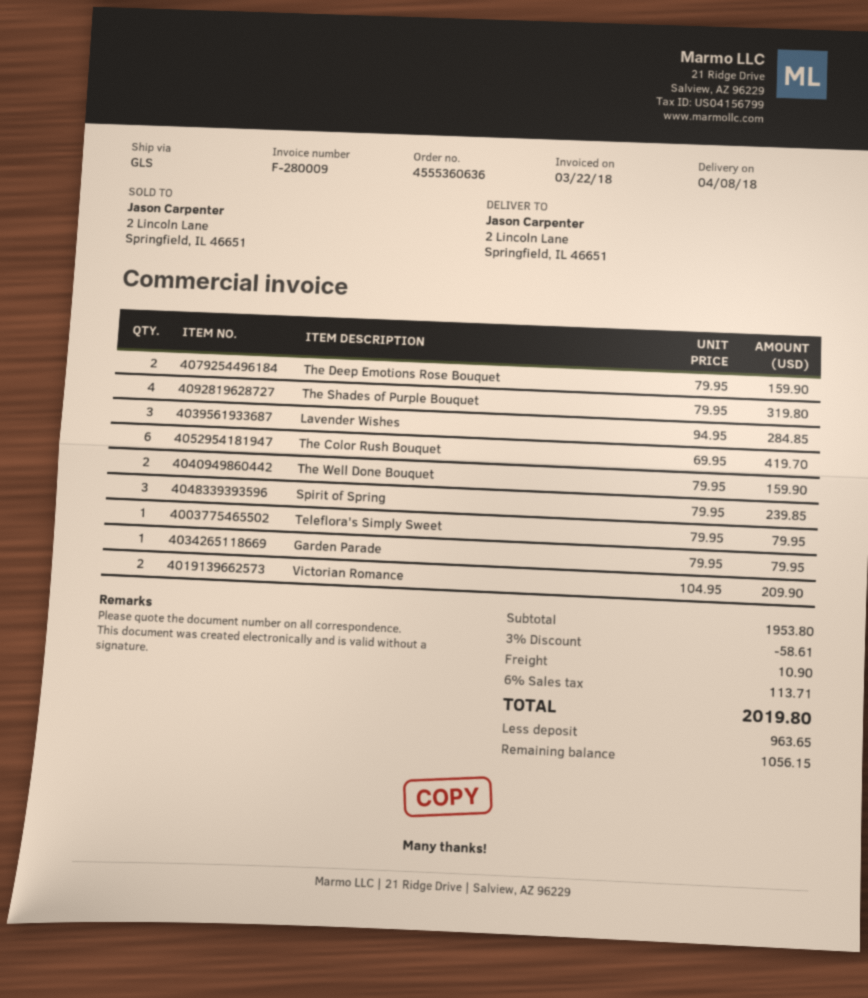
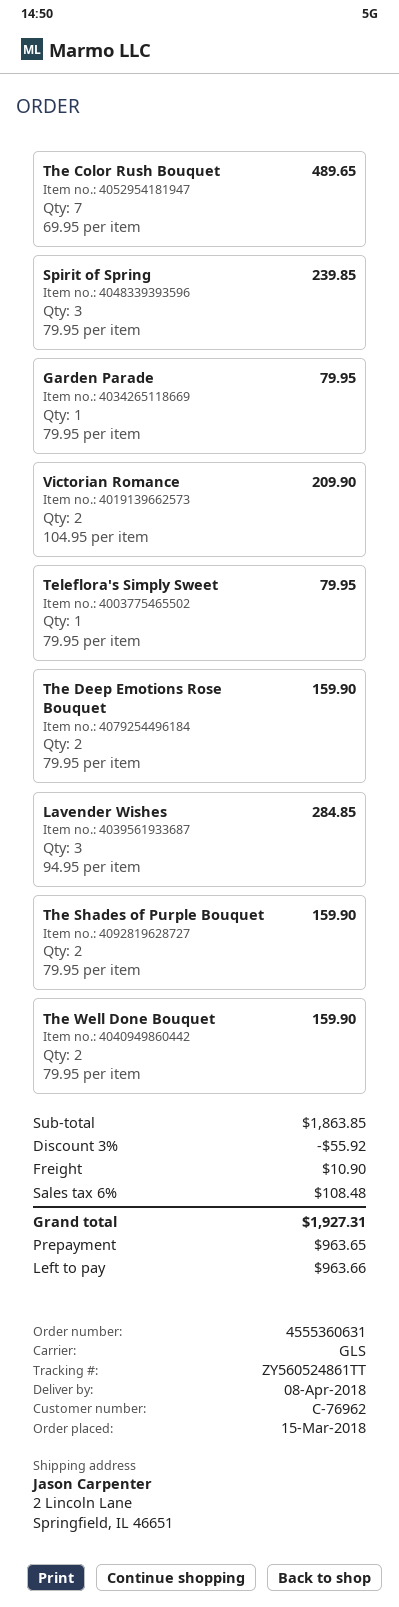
order number: 4555360636 -> 4555360631
The Shades of Purple Bouquet: 4 x 79.95 = 319.80 -> 2 x 79.95 = 159.90
The Color Rush Bouquet: 6 x 69.95 = 419.70 -> 7 x 69.95 = 489.65
subtotal: 1953.80 -> 1863.85
discount: 3% = 58.61 -> 3% = 55.92
tax: 6% = 113.71 -> 6% = 108.48
total: 2019.80 -> 1927.31
balance: 1056.15 -> 963.66

